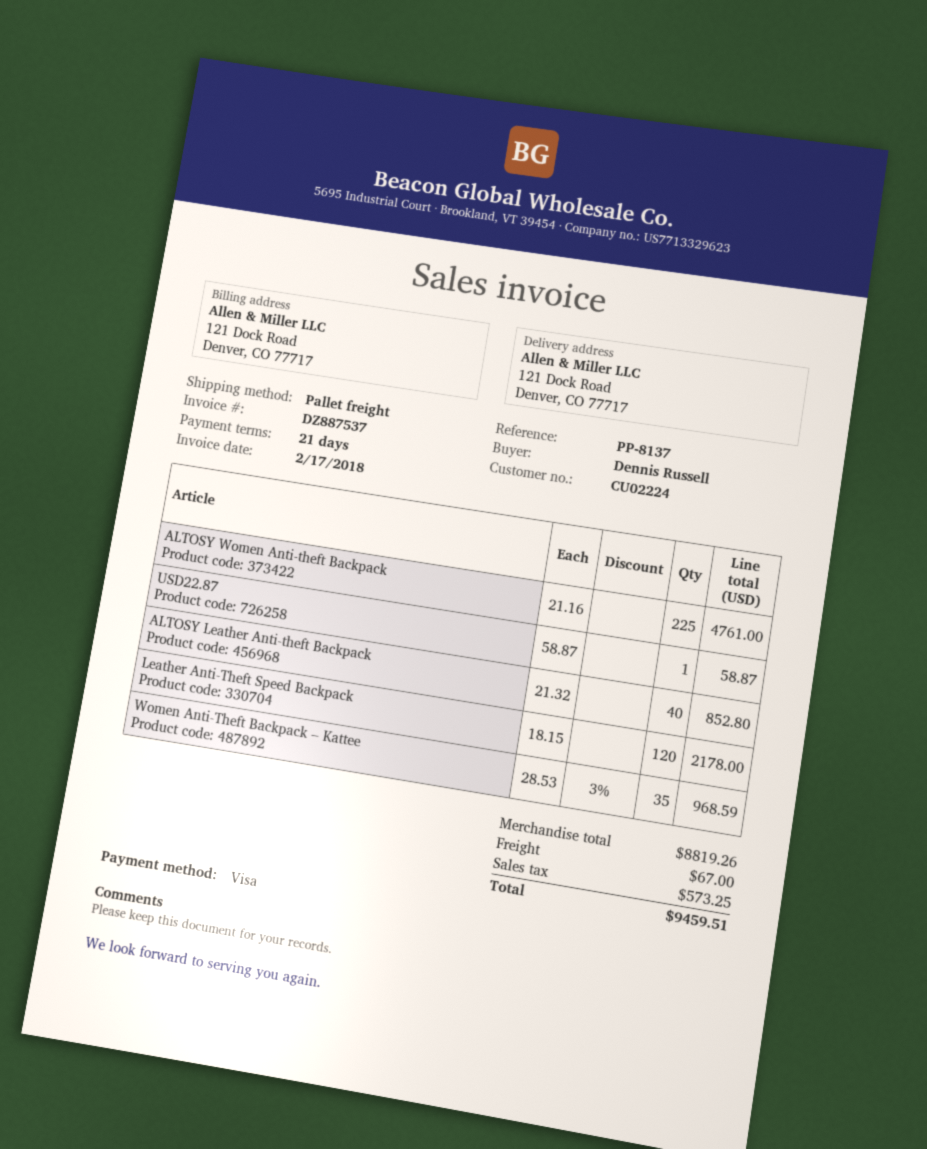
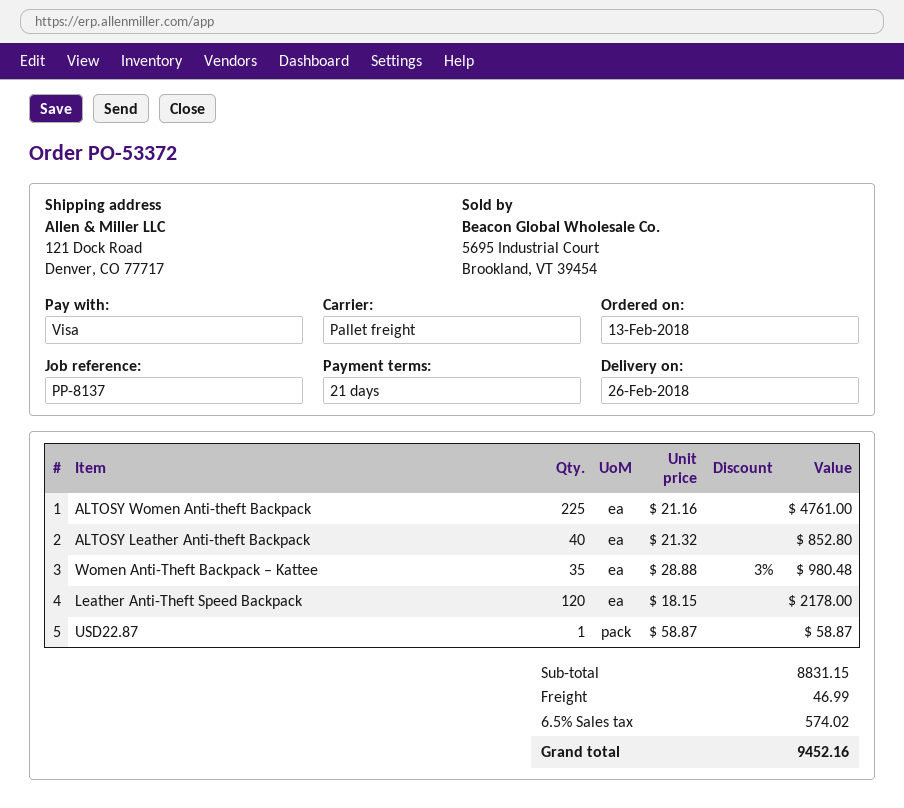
Women Anti-Theft Backpack – Kattee: 35 x 28.53 - 3% = 968.59 -> 35 x 28.88 - 3% = 980.48
subtotal: 8819.26 -> 8831.15
shipping: 67.00 -> 46.99
tax: 573.25 -> 574.02
total: 9459.51 -> 9452.16

